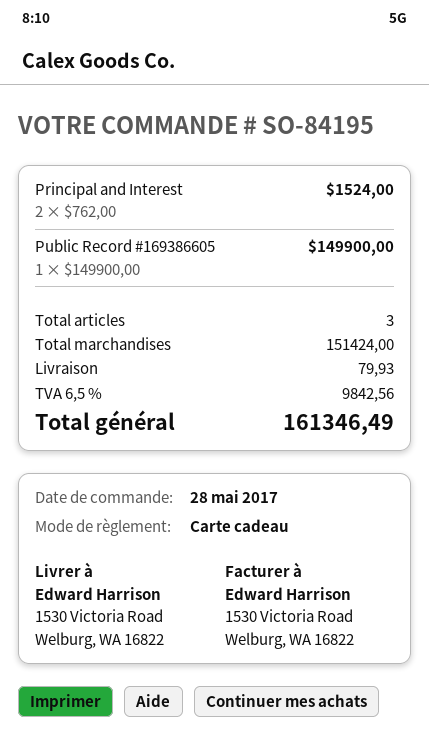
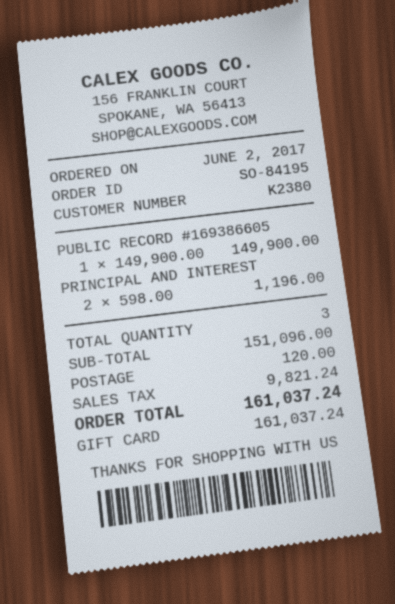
order date: 2017-05-28 -> 2017-06-02
Principal and Interest: 2 x 762.00 = 1524.00 -> 2 x 598.00 = 1196.00
subtotal: 151424.00 -> 151096.00
shipping: 79.93 -> 120.00
tax: 9842.56 -> 9821.24
total: 161346.49 -> 161037.24

